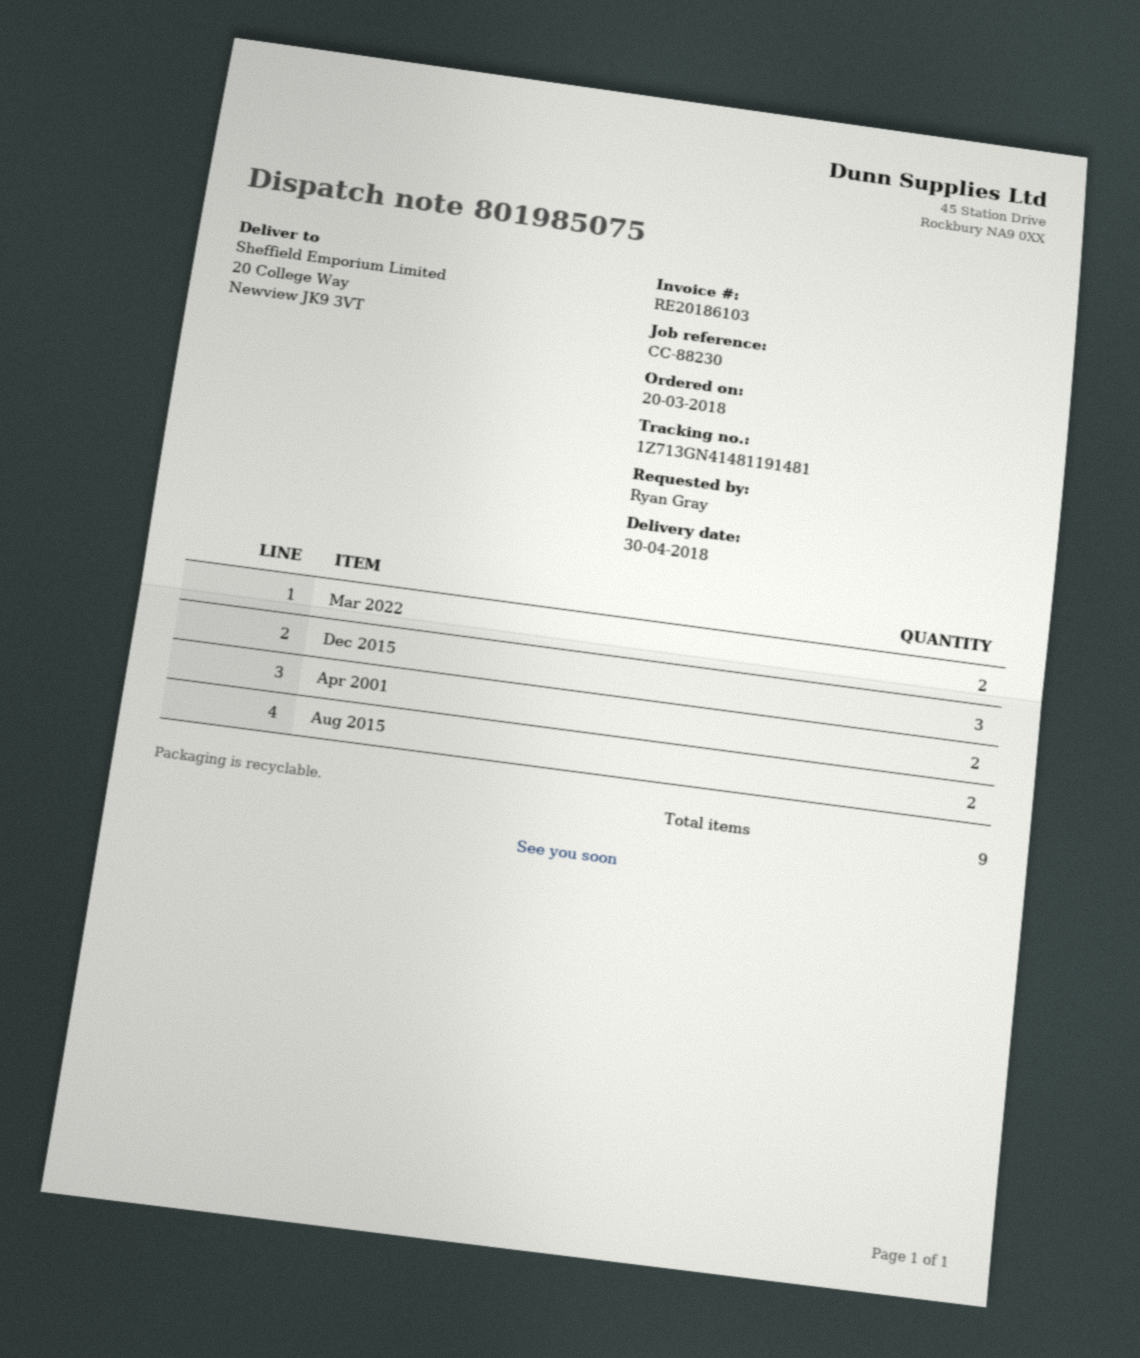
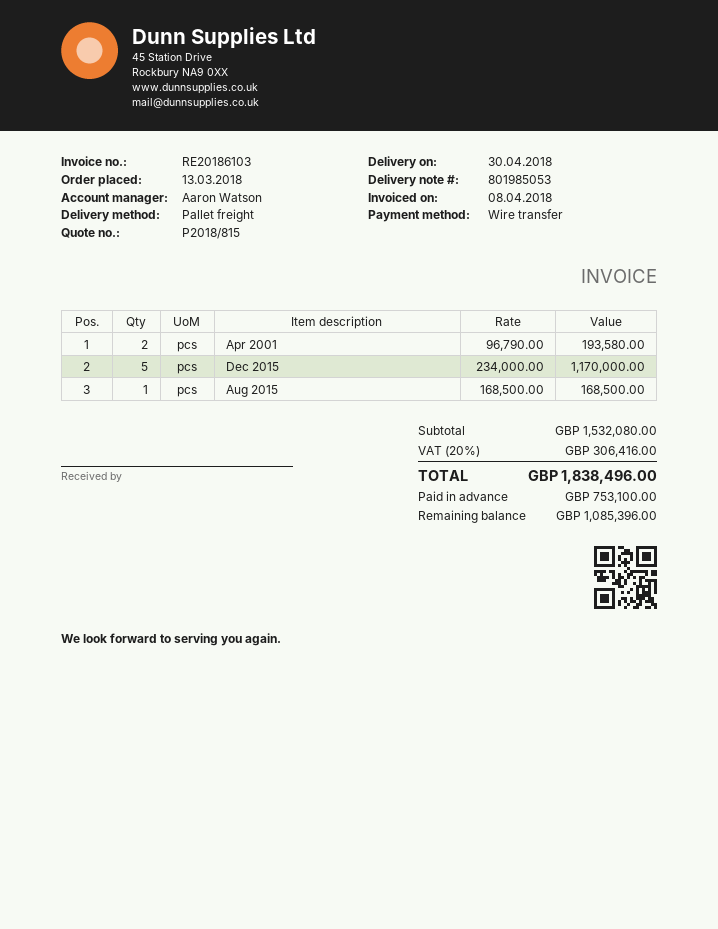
order date: 2018-03-20 -> 2018-03-13
delivery note number: 801985075 -> 801985053
Mar 2022: 2 -> none
Dec 2015: 3 -> 5
Aug 2015: 2 -> 1

